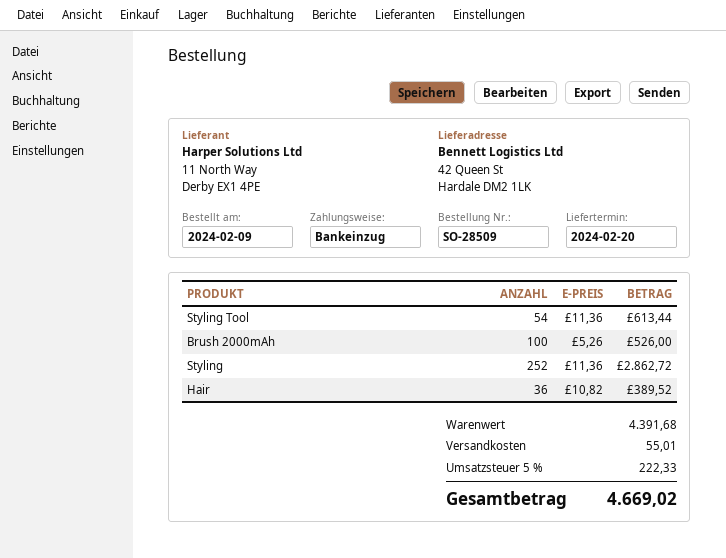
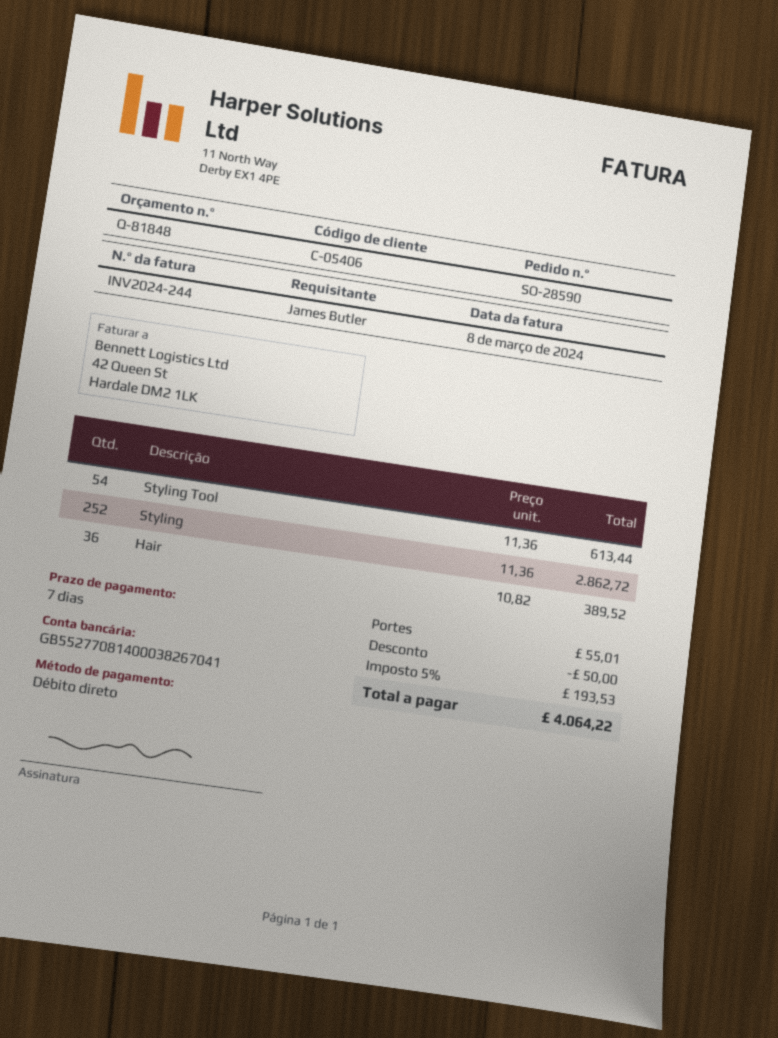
order number: SO-28509 -> SO-28590
Brush 2000mAh: 100 x 5.26 = 526.00 -> none
discount: none -> 50.00
tax: 5% = 222.33 -> 5% = 193.53
total: 4669.02 -> 4064.22

